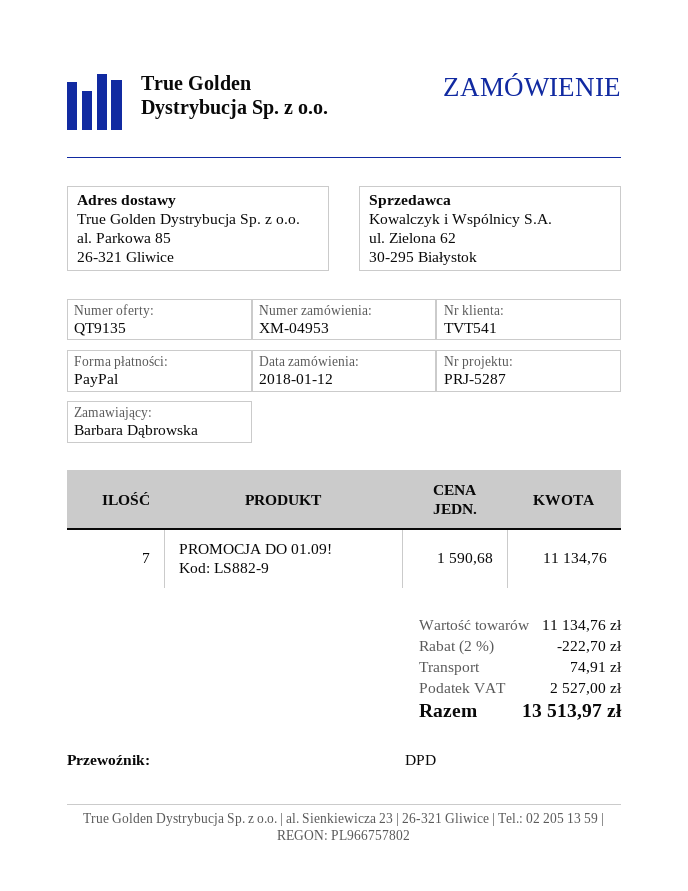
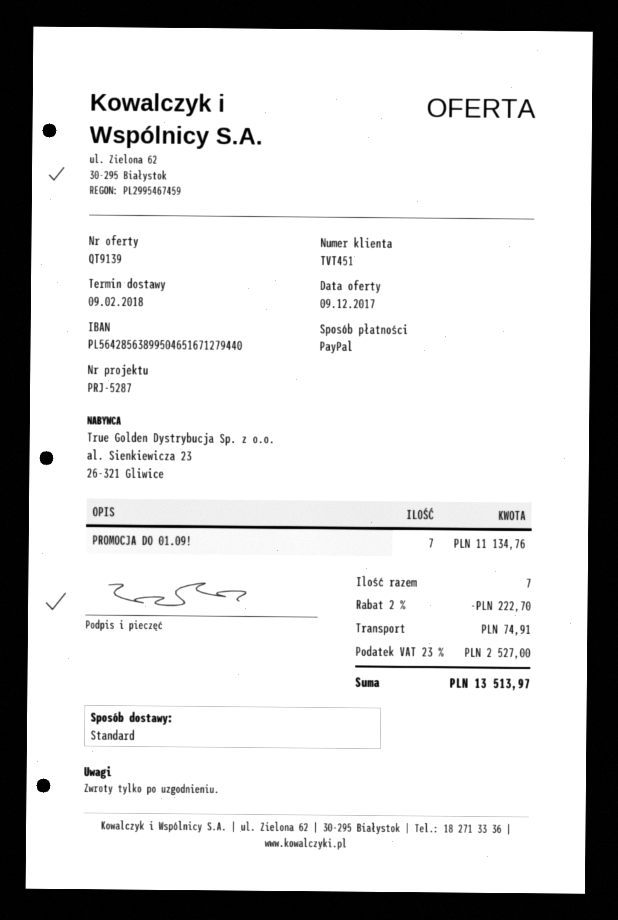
quote number: QT9135 -> QT9139
customer number: TVT541 -> TVT451
shipping method: DPD -> standard

